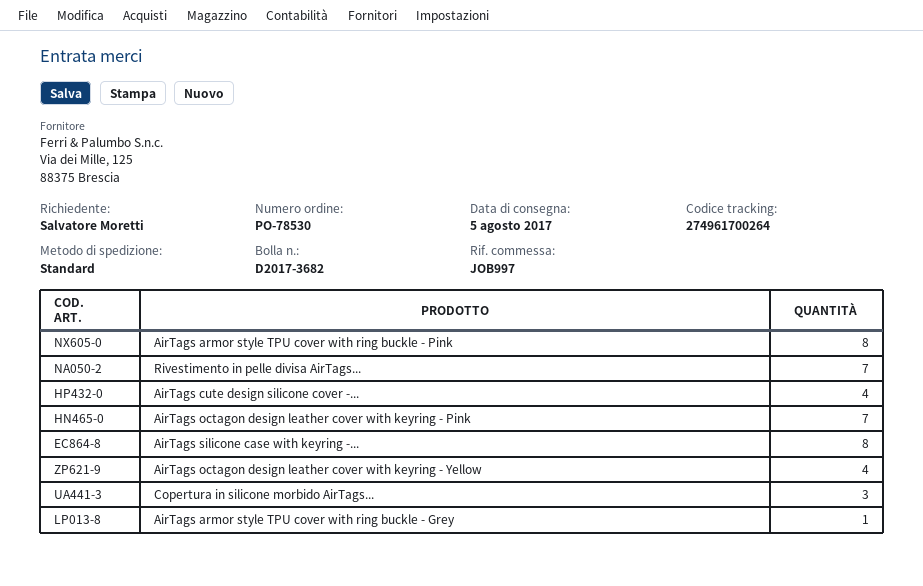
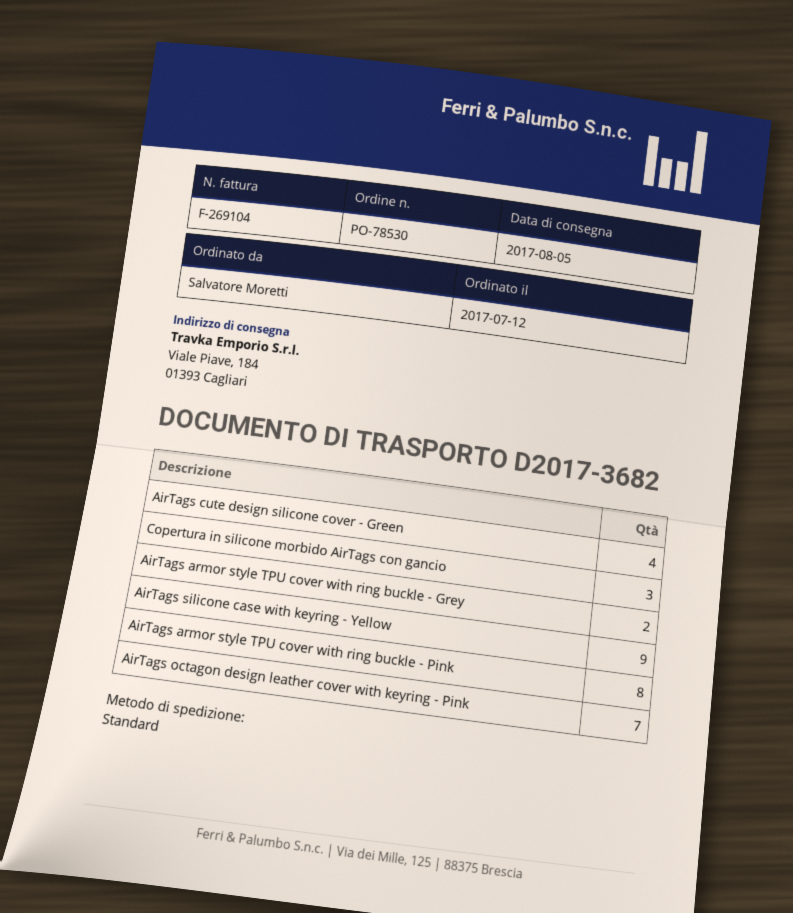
Rivestimento in pelle divisa AirTags...: 7 -> none
AirTags silicone case with keyring -...: 8 -> 9
AirTags octagon design leather cover with keyring - Yellow: 4 -> none
AirTags armor style TPU cover with ring buckle - Grey: 1 -> 2

